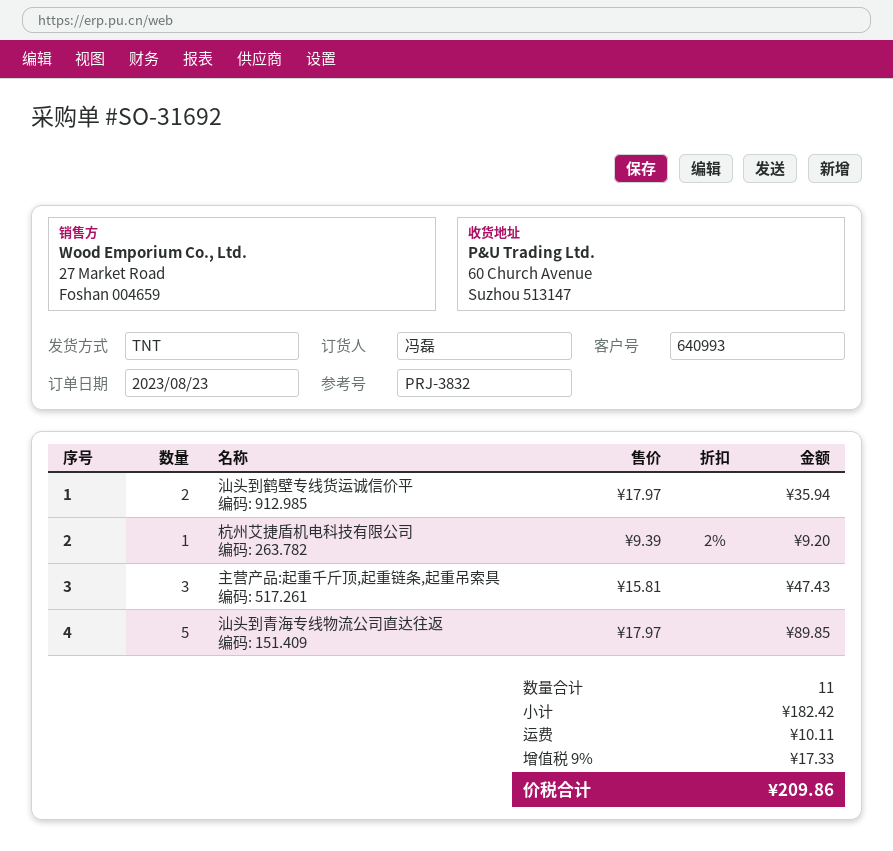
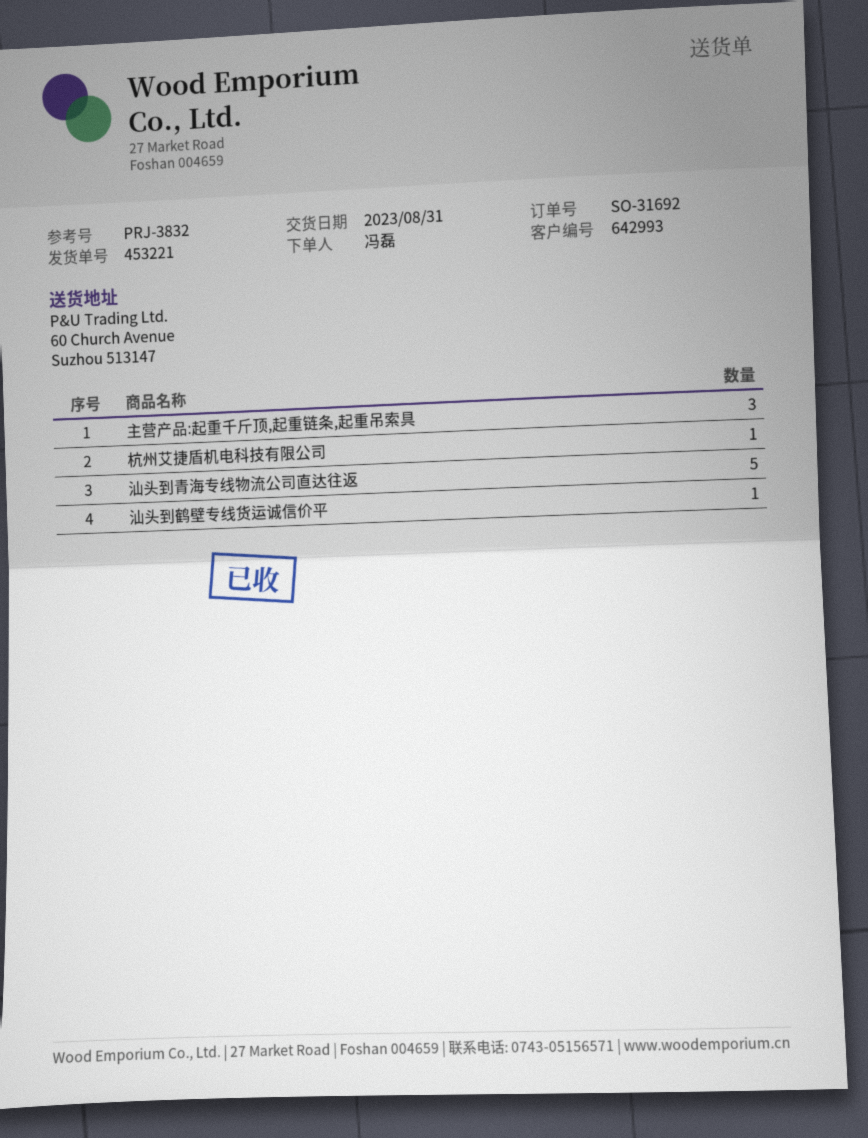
customer number: 640993 -> 642993
汕头到鹤壁专线货运诚信价平: 2 -> 1

